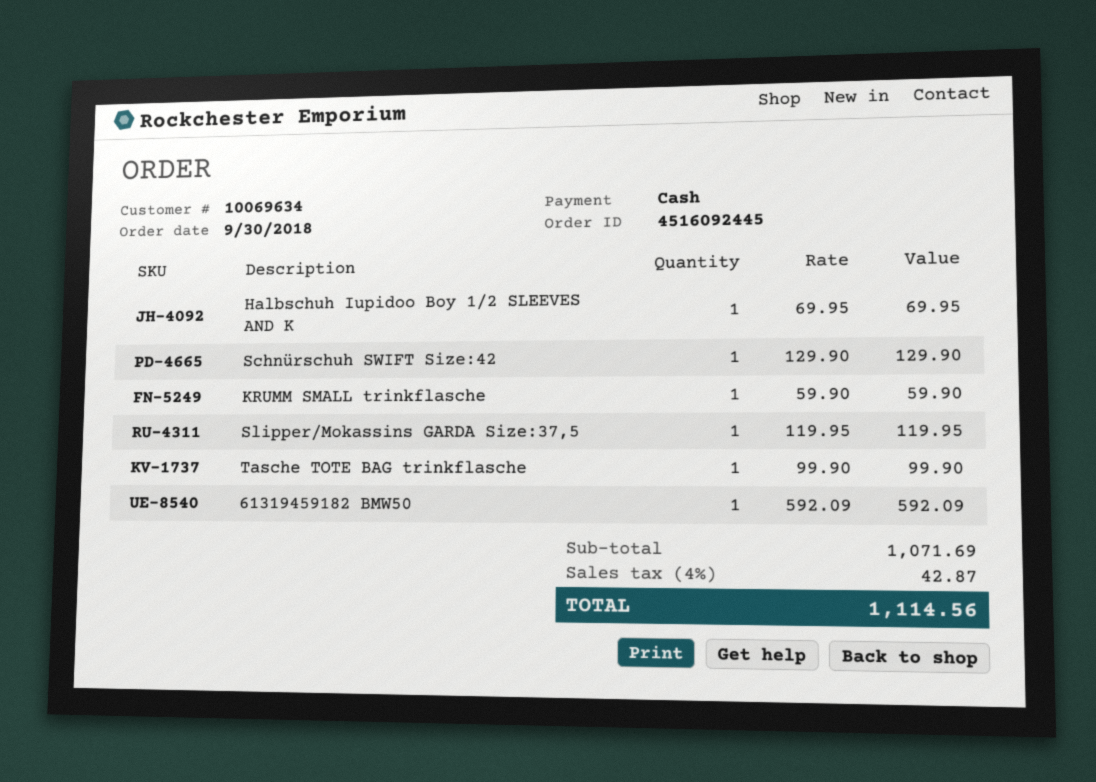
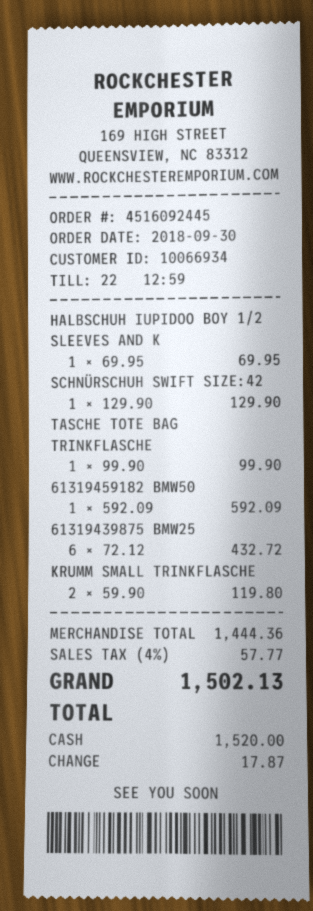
customer number: 10069634 -> 10066934
KRUMM SMALL trinkflasche: 1 x 59.90 = 59.90 -> 2 x 59.90 = 119.80
Slipper/Mokassins GARDA Size:37,5: 1 x 119.95 = 119.95 -> none
61319439875 BMW25: none -> 6 x 72.12 = 432.72
subtotal: 1071.69 -> 1444.36
tax: 4% = 42.87 -> 4% = 57.77
total: 1114.56 -> 1502.13

